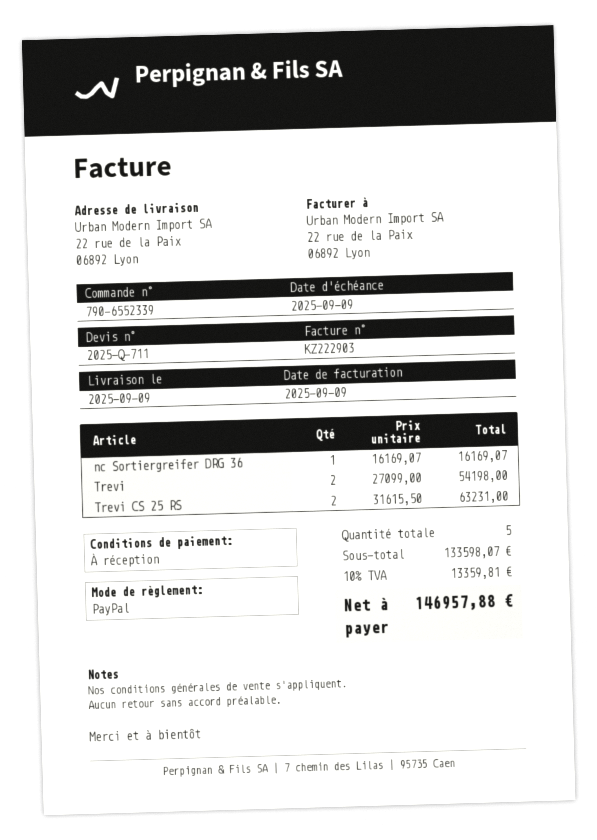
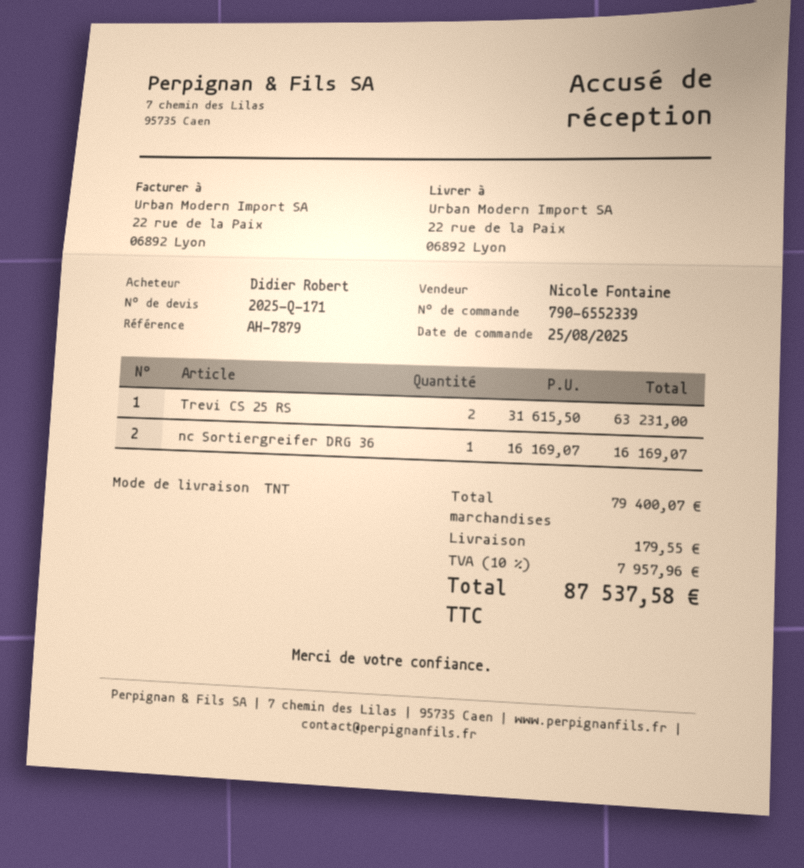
quote number: 2025-Q-711 -> 2025-Q-171
Trevi: 2 x 27099.00 = 54198.00 -> none
subtotal: 133598.07 -> 79400.07
shipping: none -> 179.55
tax: 10% = 13359.81 -> 10% = 7957.96
total: 146957.88 -> 87537.58

